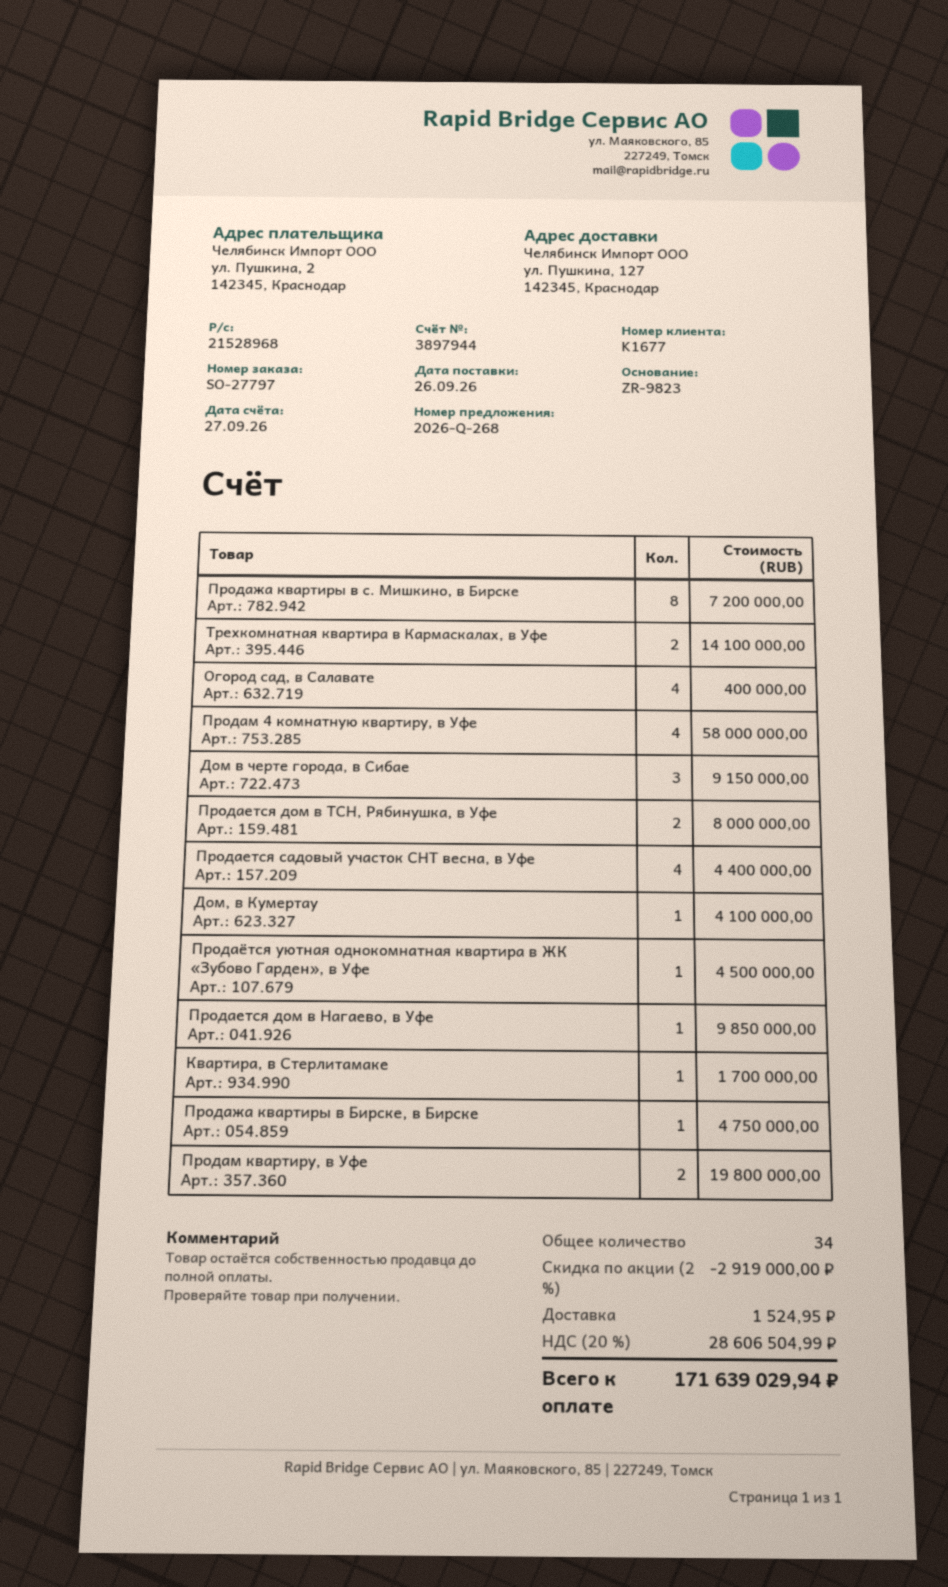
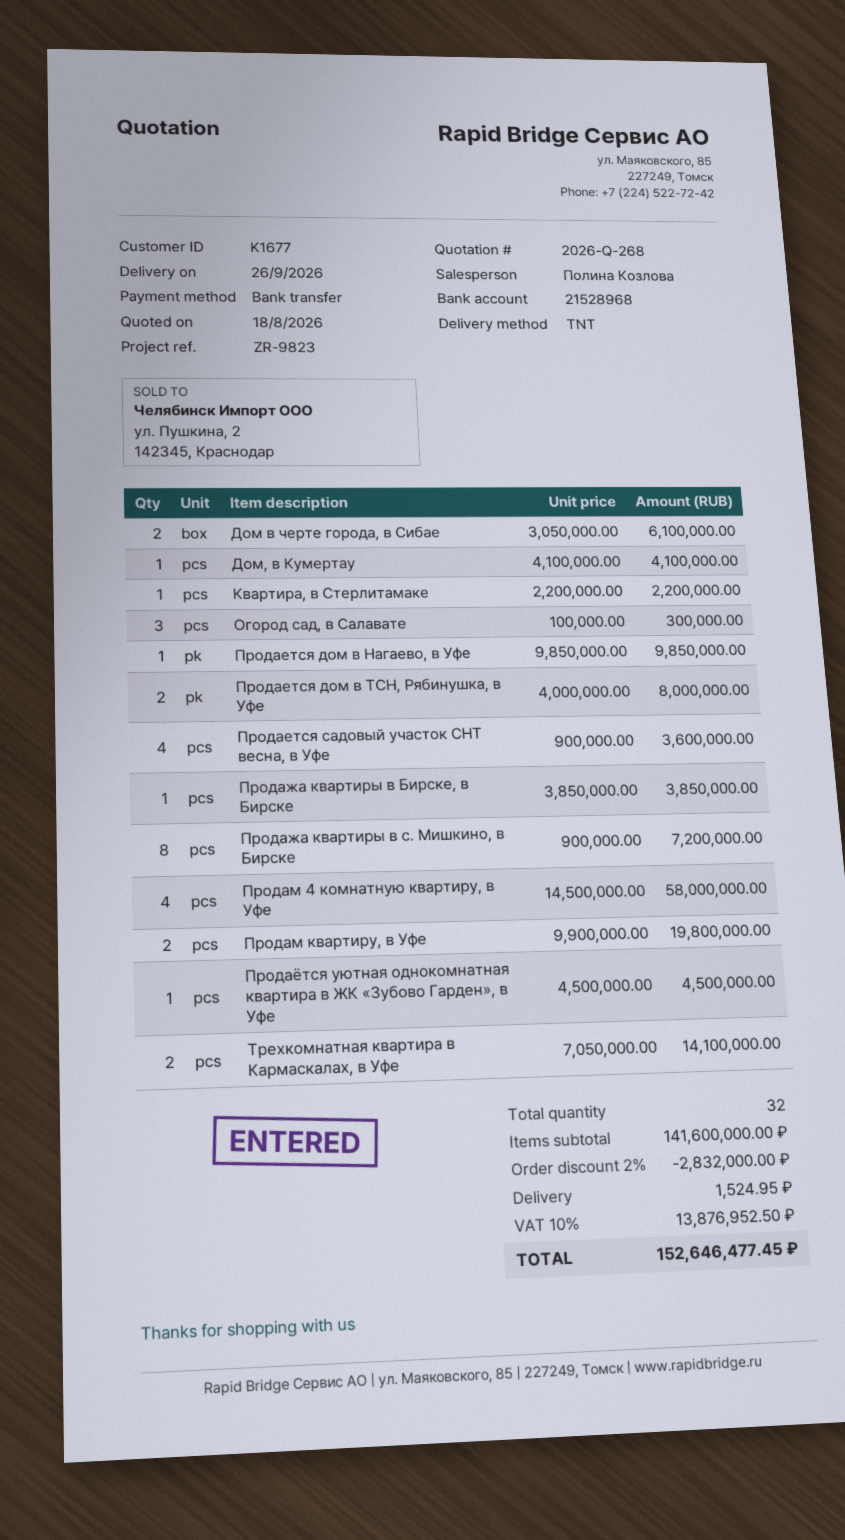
Огород сад, в Салавате: 4 for 400000.00 -> 3 for 300000.00
Дом в черте города, в Сибае: 3 for 9150000.00 -> 2 for 6100000.00
Продается садовый участок СНТ весна, в Уфе: 4 for 4400000.00 -> 4 for 3600000.00
Квартира, в Стерлитамаке: 1 for 1700000.00 -> 1 for 2200000.00
Продажа квартиры в Бирске, в Бирске: 1 for 4750000.00 -> 1 for 3850000.00
total quantity: 34 -> 32
discount: 2% = 2919000.00 -> 2% = 2832000.00
tax: 20% = 28606504.99 -> 10% = 13876952.50
total: 171639029.94 -> 152646477.45

